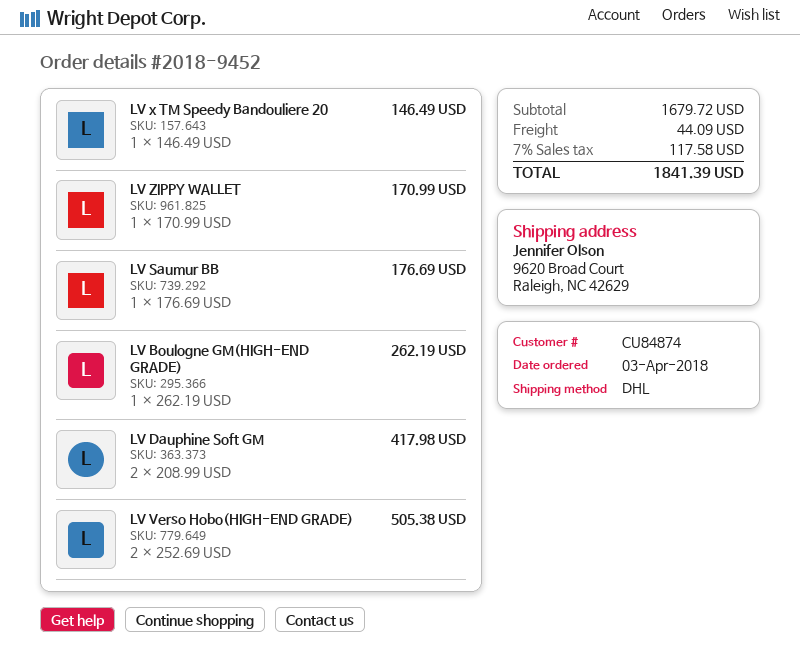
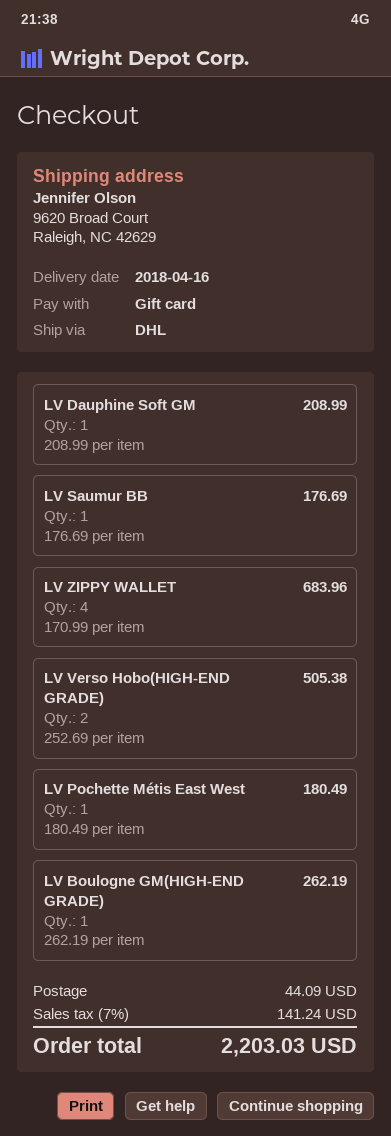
LV x TM Speedy Bandouliere 20: 1 x 146.49 = 146.49 -> none
LV ZIPPY WALLET: 1 x 170.99 = 170.99 -> 4 x 170.99 = 683.96
LV Dauphine Soft GM: 2 x 208.99 = 417.98 -> 1 x 208.99 = 208.99
LV Pochette Métis East West: none -> 1 x 180.49 = 180.49
tax: 7% = 117.58 -> 7% = 141.24
total: 1841.39 -> 2203.03

